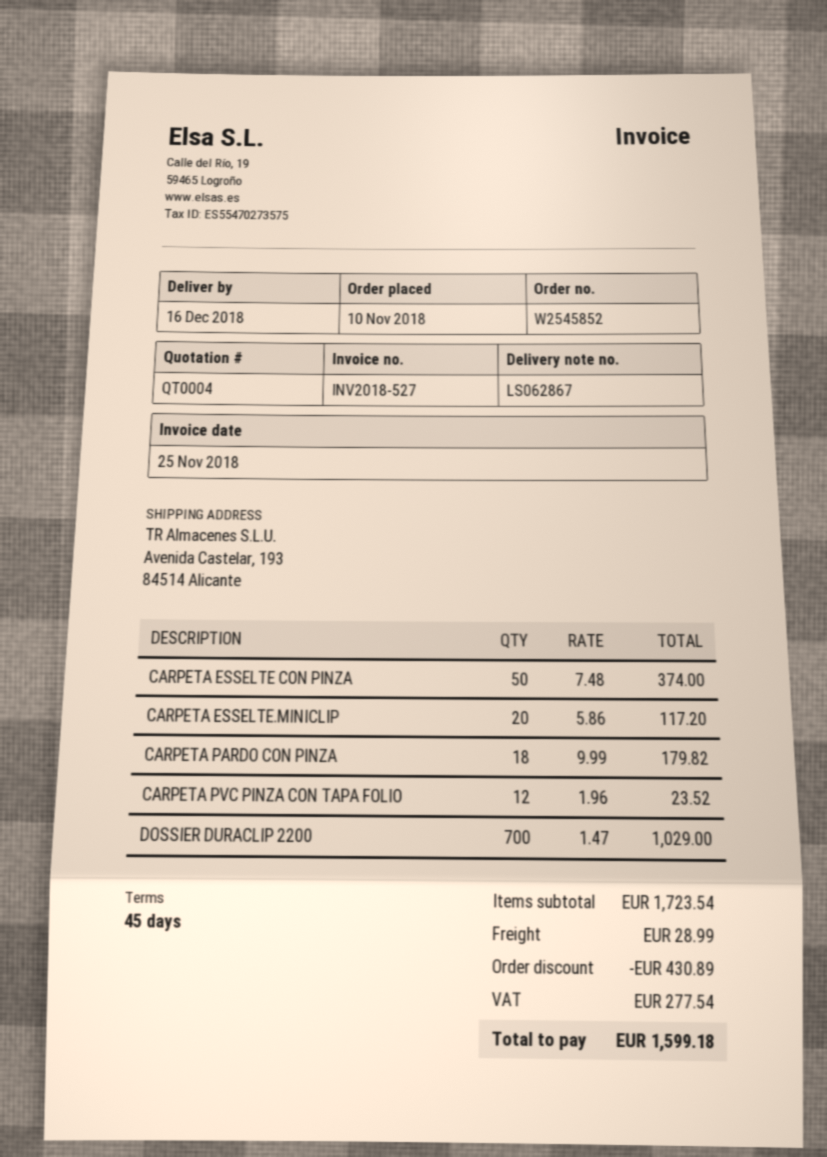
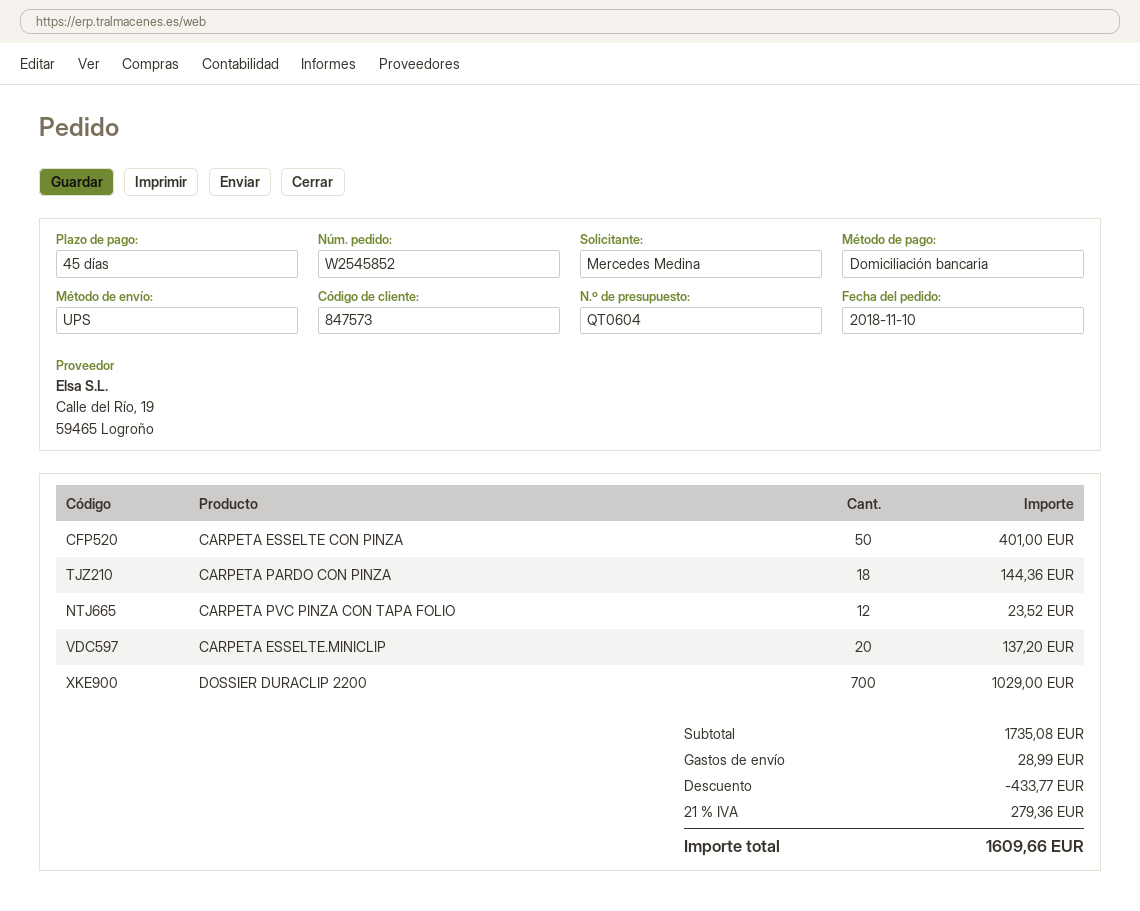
quote number: QT0004 -> QT0604
CARPETA ESSELTE CON PINZA: 50 for 374.00 -> 50 for 401.00
CARPETA ESSELTE.MINICLIP: 20 for 117.20 -> 20 for 137.20
CARPETA PARDO CON PINZA: 18 for 179.82 -> 18 for 144.36
subtotal: 1723.54 -> 1735.08
discount: 430.89 -> 433.77
tax: 277.54 -> 279.36
total: 1599.18 -> 1609.66

